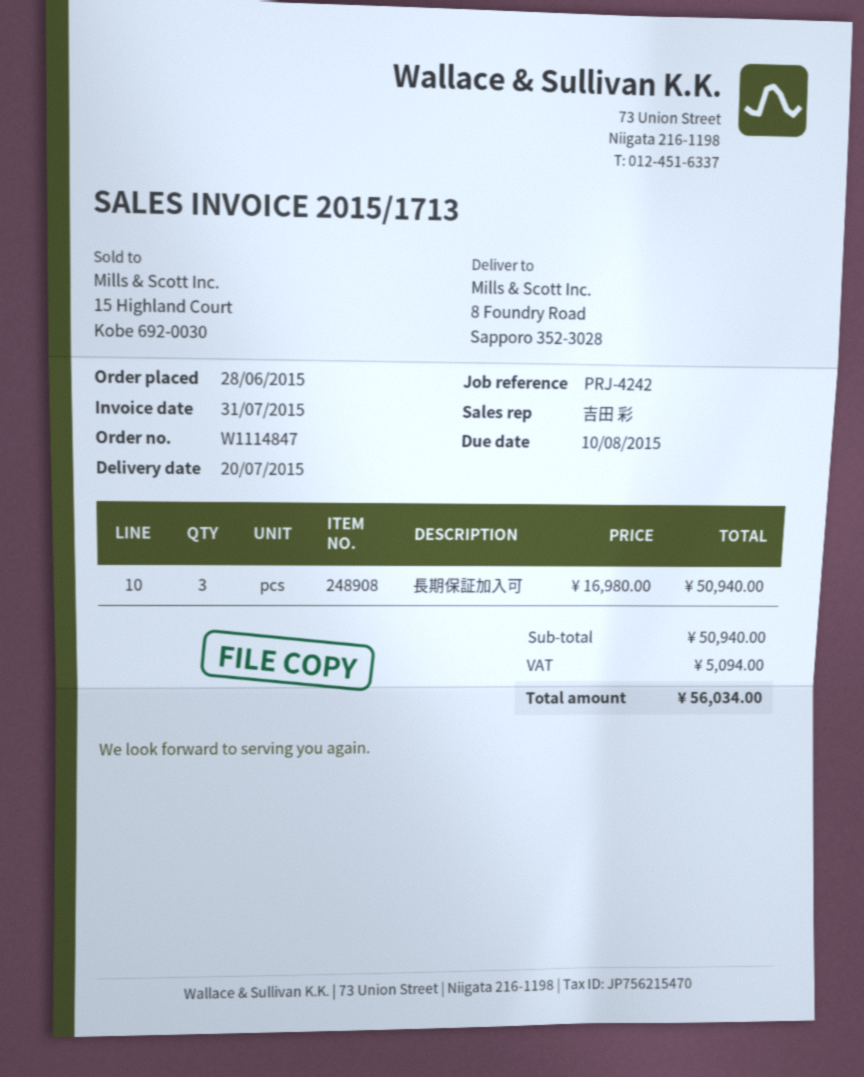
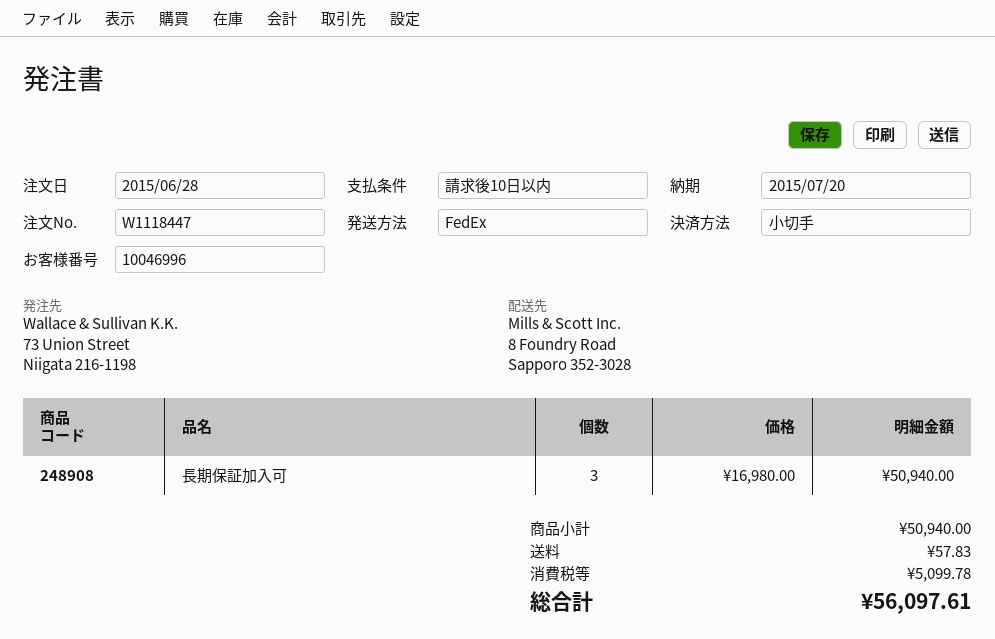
order number: W1114847 -> W1118447
shipping: none -> 57.83
tax: 5094.00 -> 5099.78
total: 56034.00 -> 56097.61

